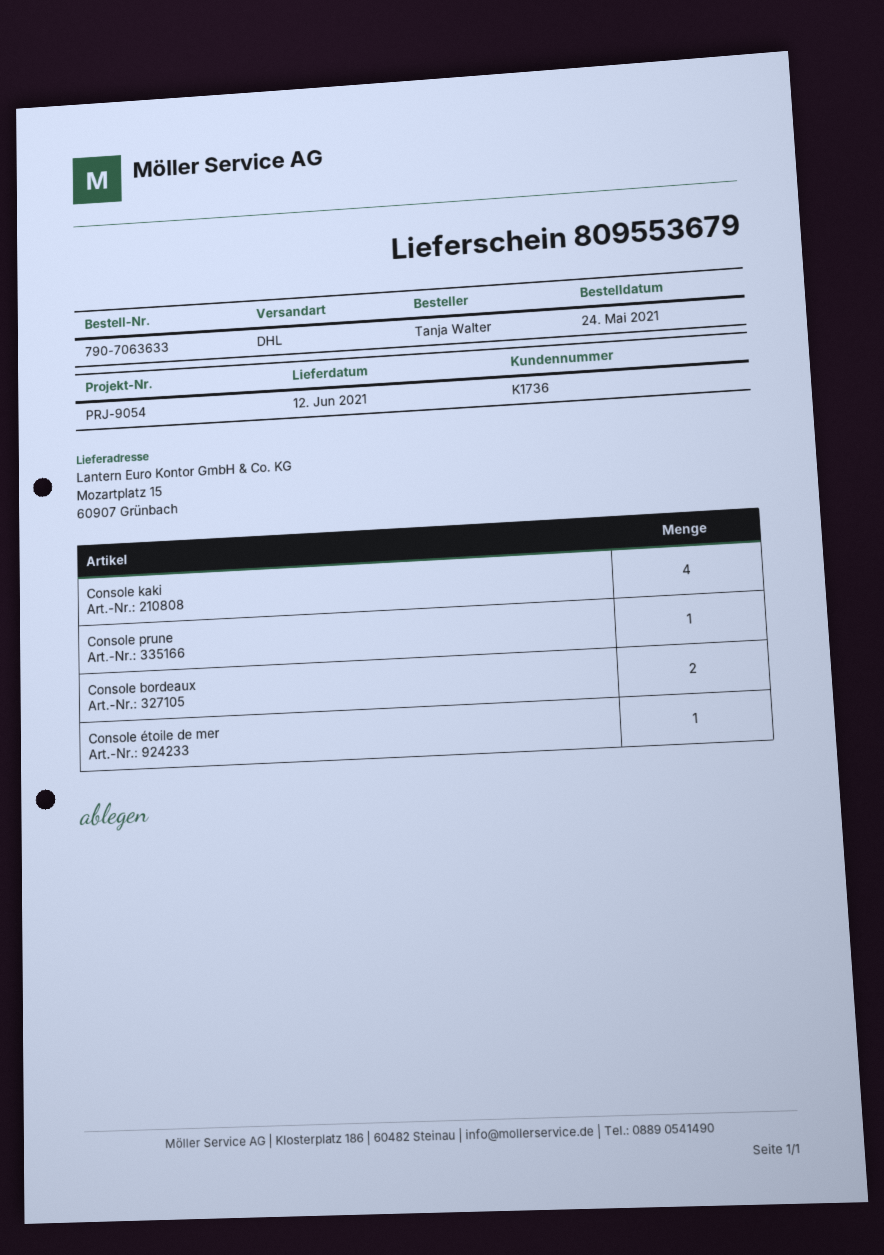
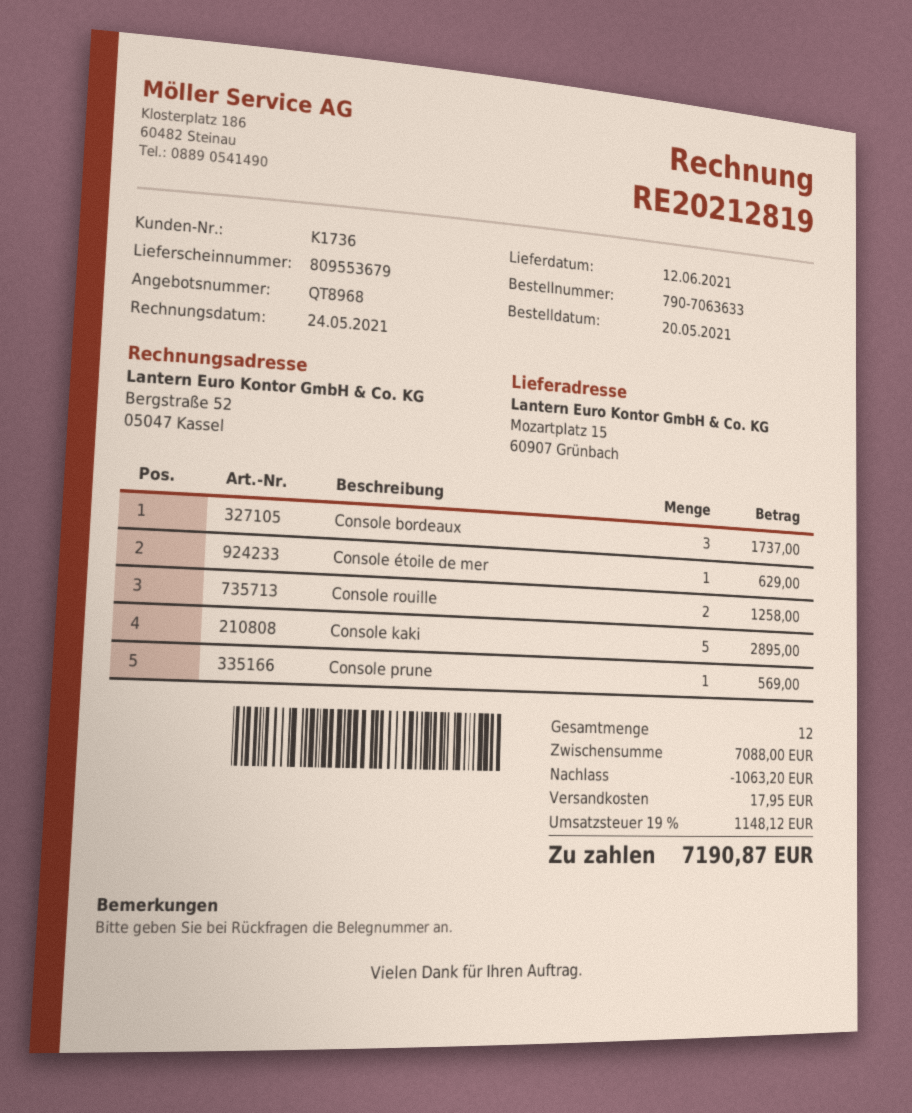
order date: 2021-05-24 -> 2021-05-20
Console kaki: 4 -> 5
Console bordeaux: 2 -> 3
Console rouille: none -> 2

